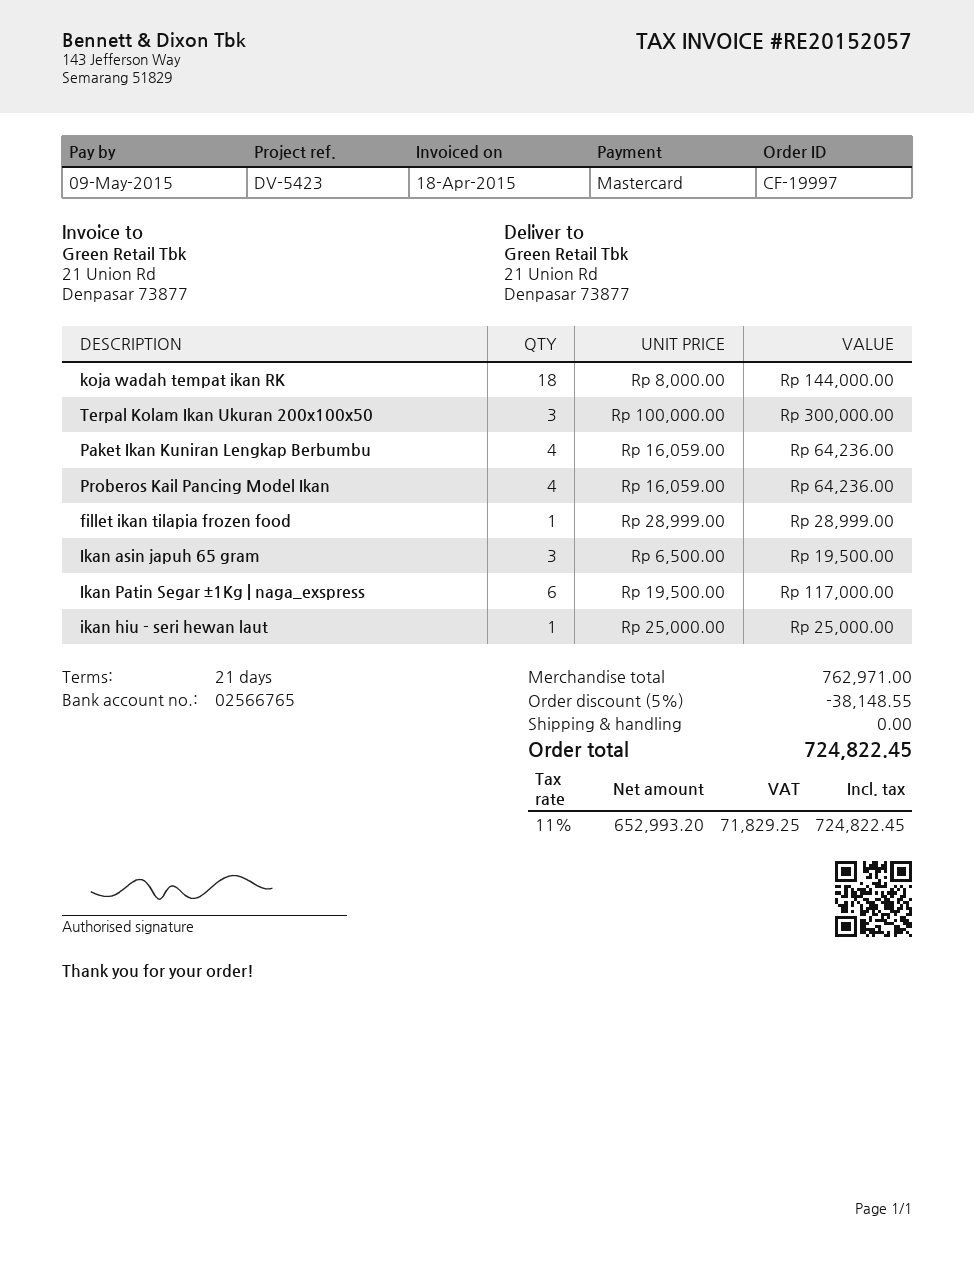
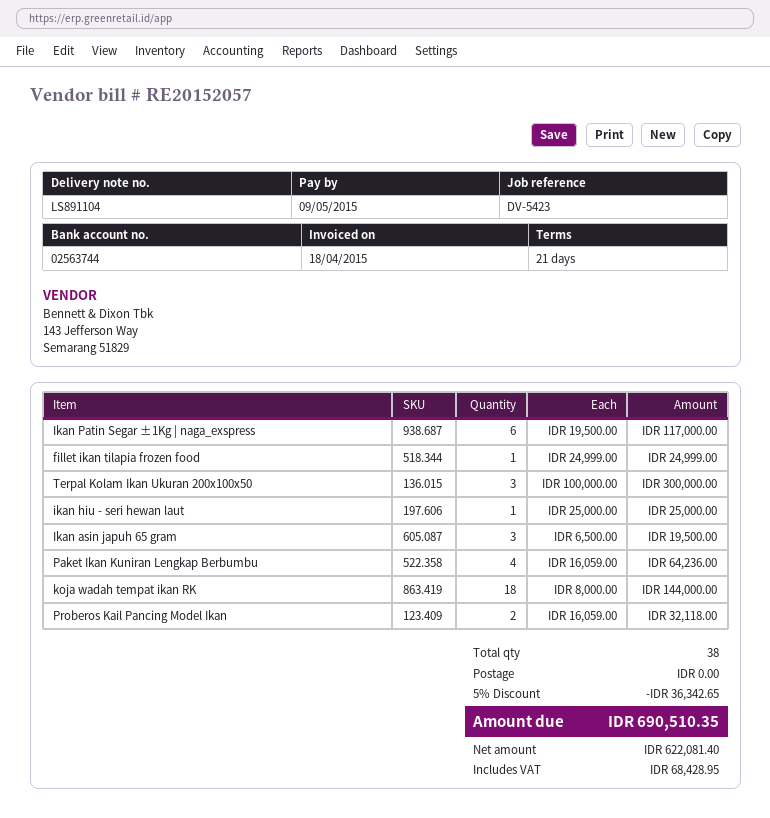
bank account: 02566765 -> 02563744
Proberos Kail Pancing Model Ikan: 4 x 16059.00 = 64236.00 -> 2 x 16059.00 = 32118.00
fillet ikan tilapia frozen food: 1 x 28999.00 = 28999.00 -> 1 x 24999.00 = 24999.00
discount: 5% = 38148.55 -> 5% = 36342.65
net: 652993.20 -> 622081.40
tax: 71829.25 -> 68428.95
total: 724822.45 -> 690510.35

